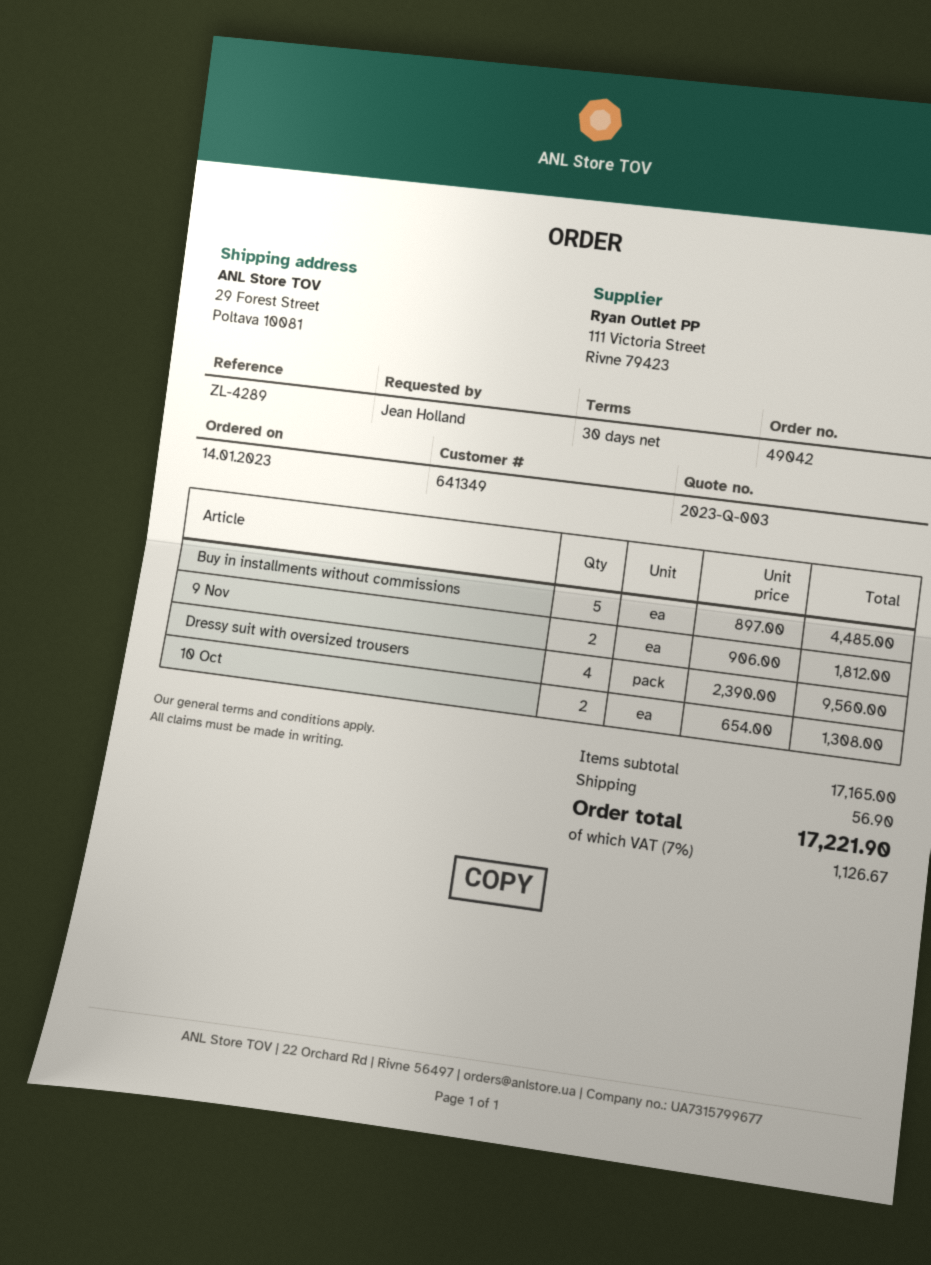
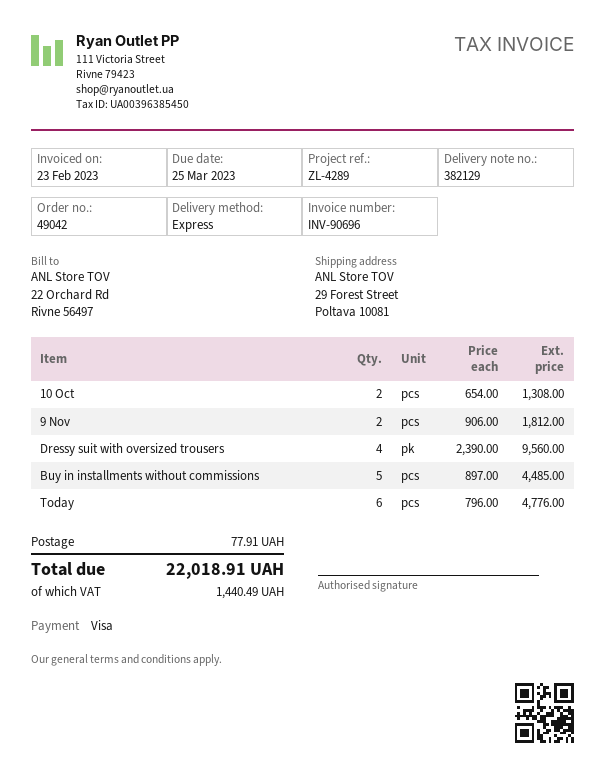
Today: none -> 6 x 796.00 = 4776.00
shipping: 56.90 -> 77.91
tax: 1126.67 -> 1440.49
total: 17221.90 -> 22018.91

